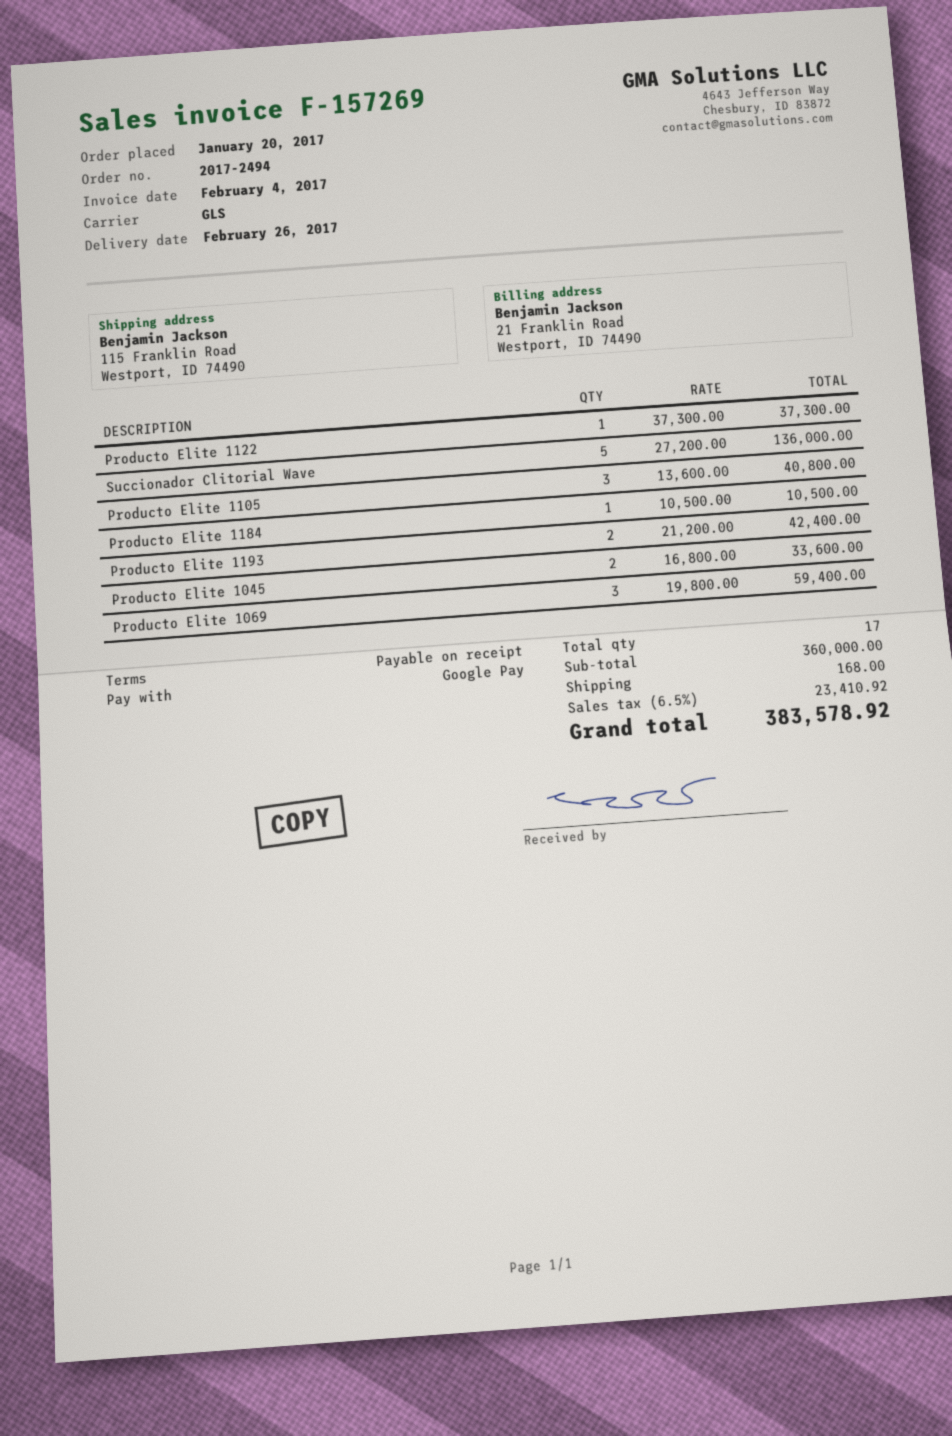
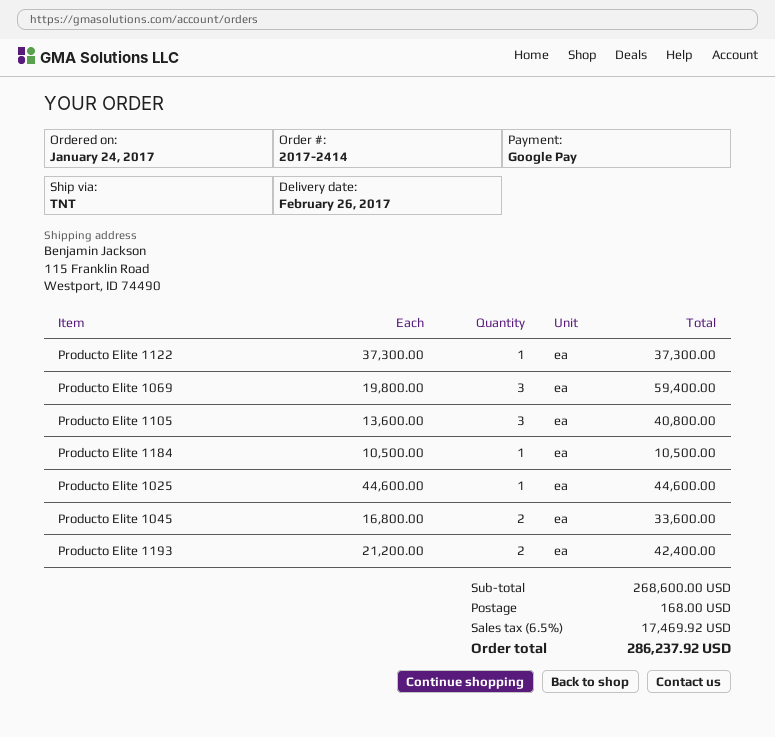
order number: 2017-2494 -> 2017-2414
order date: 2017-01-20 -> 2017-01-24
shipping method: GLS -> TNT
Succionador Clitorial Wave: 5 x 27200.00 = 136000.00 -> none
Producto Elite 1025: none -> 1 x 44600.00 = 44600.00
subtotal: 360000.00 -> 268600.00
tax: 6.5% = 23410.92 -> 6.5% = 17469.92
total: 383578.92 -> 286237.92

